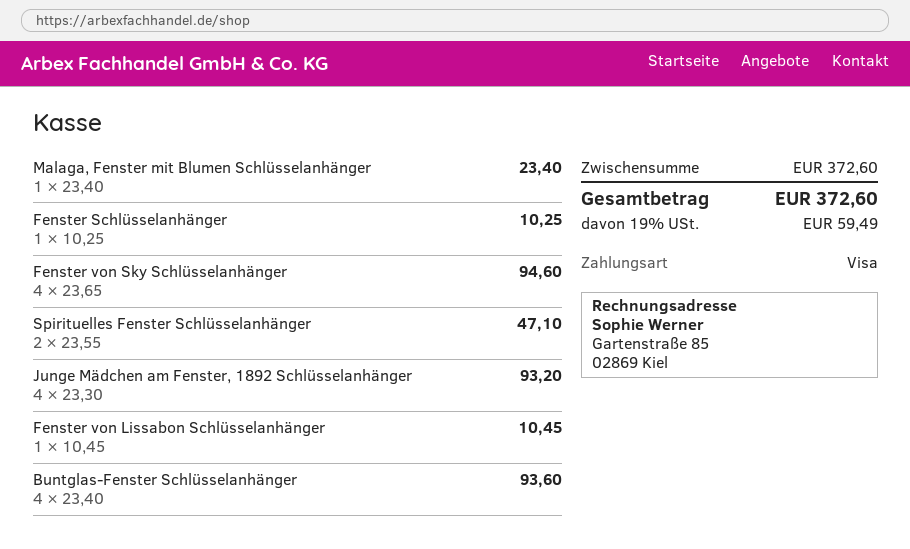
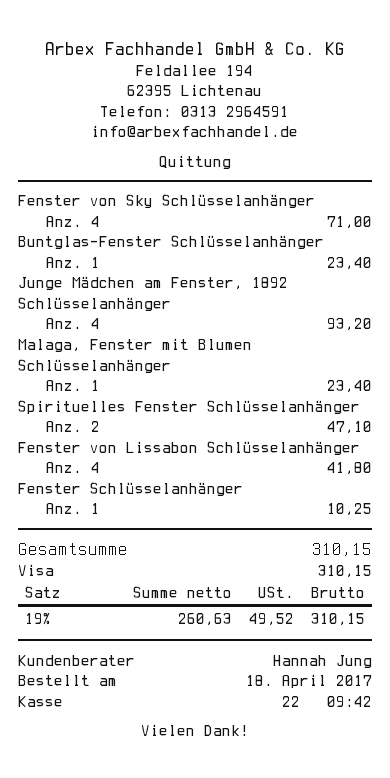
Fenster von Sky Schlüsselanhänger: 4 for 94.60 -> 4 for 71.00
Fenster von Lissabon Schlüsselanhänger: 1 for 10.45 -> 4 for 41.80
Buntglas-Fenster Schlüsselanhänger: 4 for 93.60 -> 1 for 23.40
tax: 19% = 59.49 -> 19% = 49.52
total: 372.60 -> 310.15

